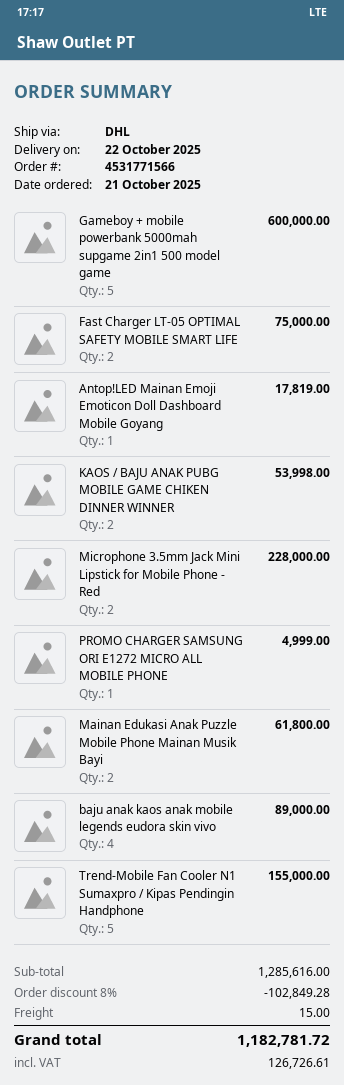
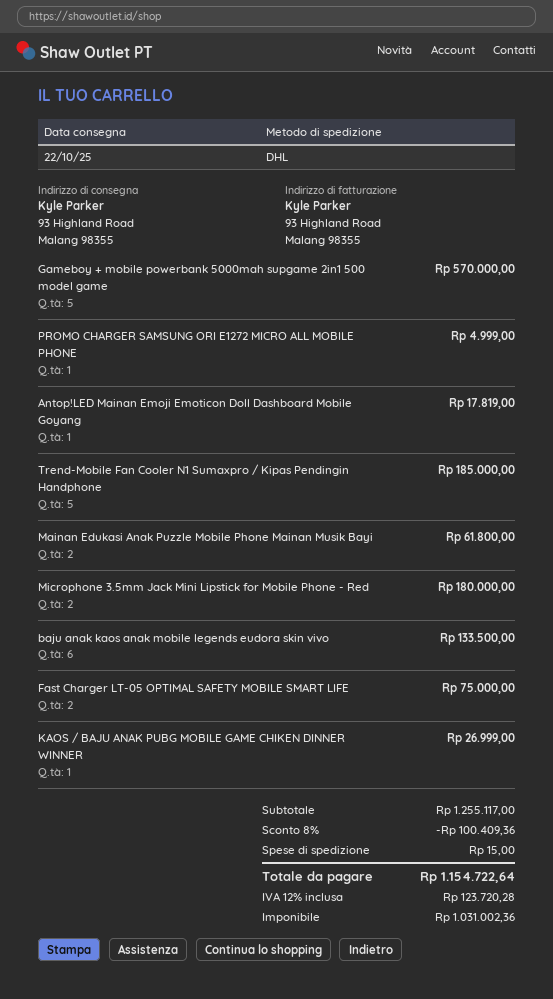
Gameboy + mobile powerbank 5000mah supgame 2in1 500 model game: 5 for 600000.00 -> 5 for 570000.00
KAOS / BAJU ANAK PUBG MOBILE GAME CHIKEN DINNER WINNER: 2 for 53998.00 -> 1 for 26999.00
Microphone 3.5mm Jack Mini Lipstick for Mobile Phone - Red: 2 for 228000.00 -> 2 for 180000.00
baju anak kaos anak mobile legends eudora skin vivo: 4 for 89000.00 -> 6 for 133500.00
Trend-Mobile Fan Cooler N1 Sumaxpro / Kipas Pendingin Handphone: 5 for 155000.00 -> 5 for 185000.00
subtotal: 1285616.00 -> 1255117.00
discount: 8% = 102849.28 -> 8% = 100409.36
tax: 126726.61 -> 123720.28
total: 1182781.72 -> 1154722.64

